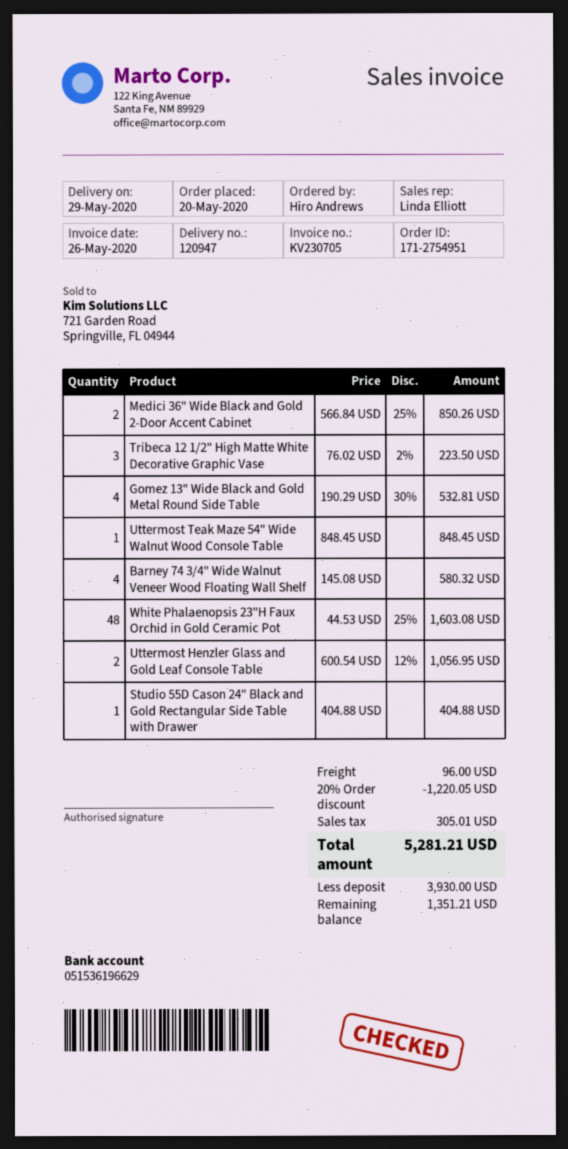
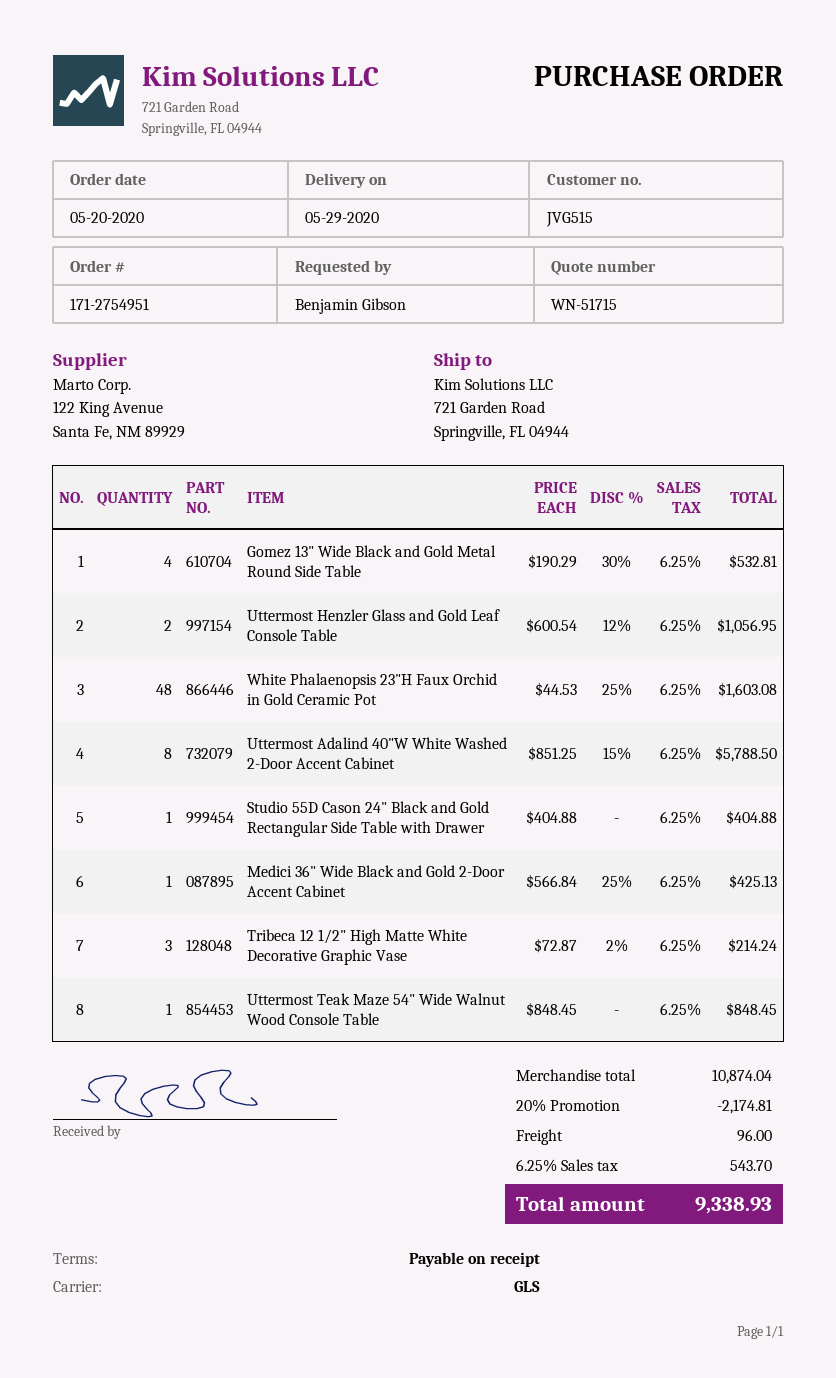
ordered by: Hiro Andrews -> Benjamin Gibson
Medici 36" Wide Black and Gold 2-Door Accent Cabinet: 2 x 566.84 - 25% = 850.26 -> 1 x 566.84 - 25% = 425.13
Tribeca 12 1/2" High Matte White Decorative Graphic Vase: 3 x 76.02 - 2% = 223.50 -> 3 x 72.87 - 2% = 214.24
Barney 74 3/4" Wide Walnut Veneer Wood Floating Wall Shelf: 4 x 145.08 = 580.32 -> none
Uttermost Adalind 40"W White Washed 2-Door Accent Cabinet: none -> 8 x 851.25 - 15% = 5788.50
discount: 20% = 1220.05 -> 20% = 2174.81
tax: 305.01 -> 543.70
total: 5281.21 -> 9338.93

